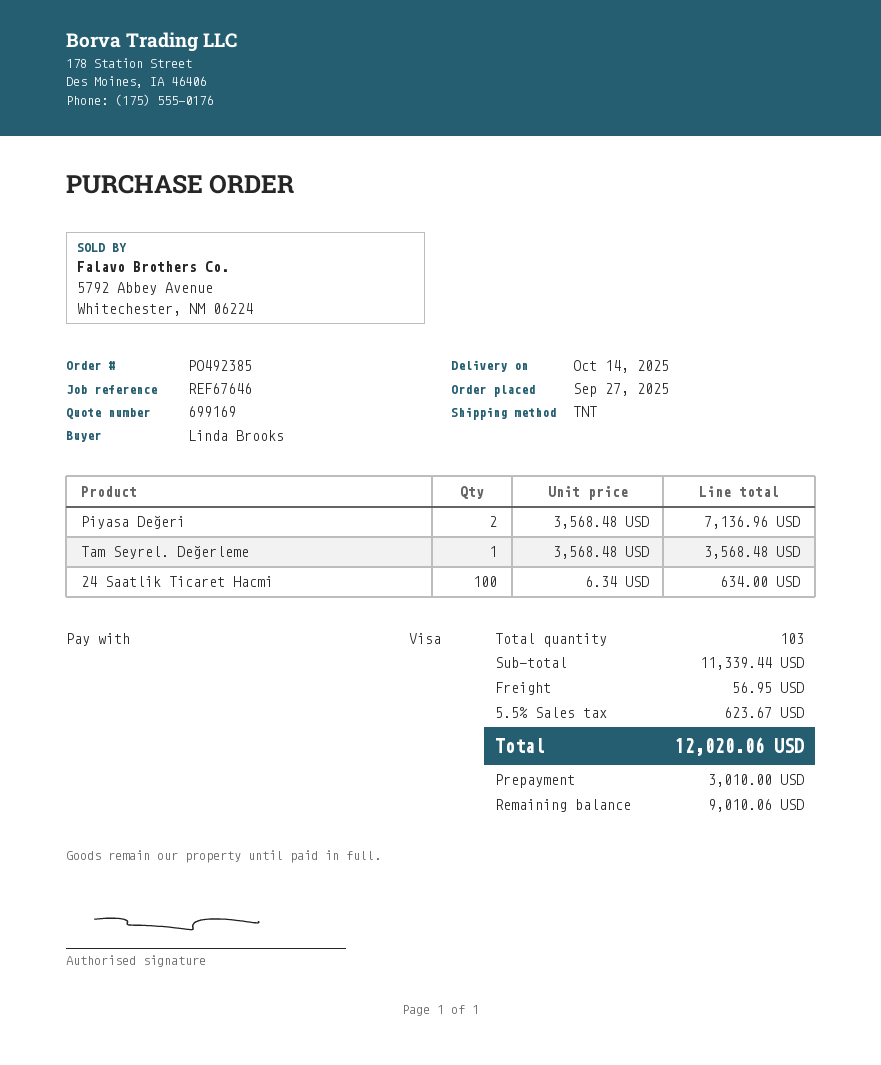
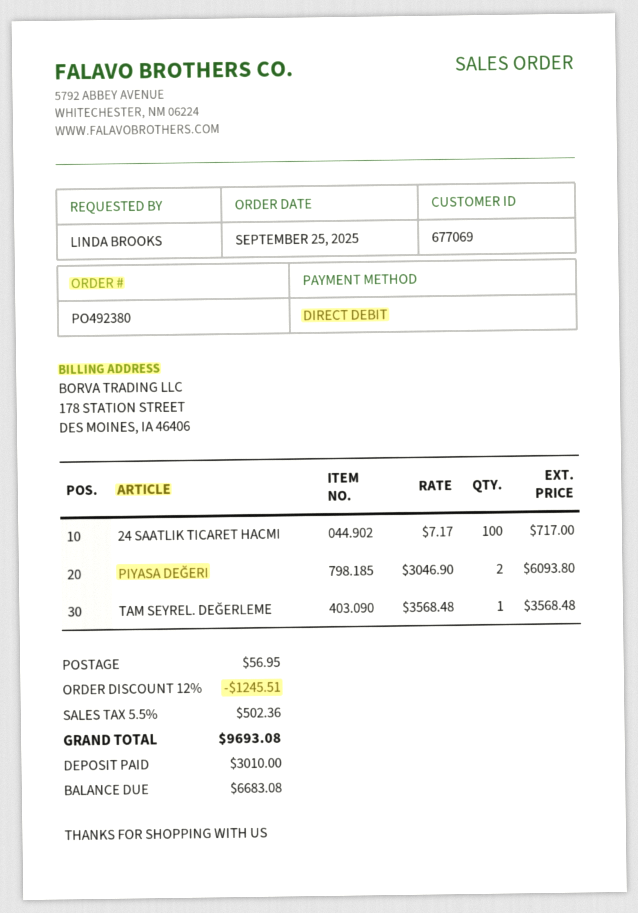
order number: PO492385 -> PO492380
order date: 2025-09-27 -> 2025-09-25
payment method: Visa -> direct debit
Piyasa Değeri: 2 x 3568.48 = 7136.96 -> 2 x 3046.90 = 6093.80
24 Saatlik Ticaret Hacmi: 100 x 6.34 = 634.00 -> 100 x 7.17 = 717.00
discount: none -> 12% = 1245.51
tax: 5.5% = 623.67 -> 5.5% = 502.36
total: 12020.06 -> 9693.08
balance: 9010.06 -> 6683.08

